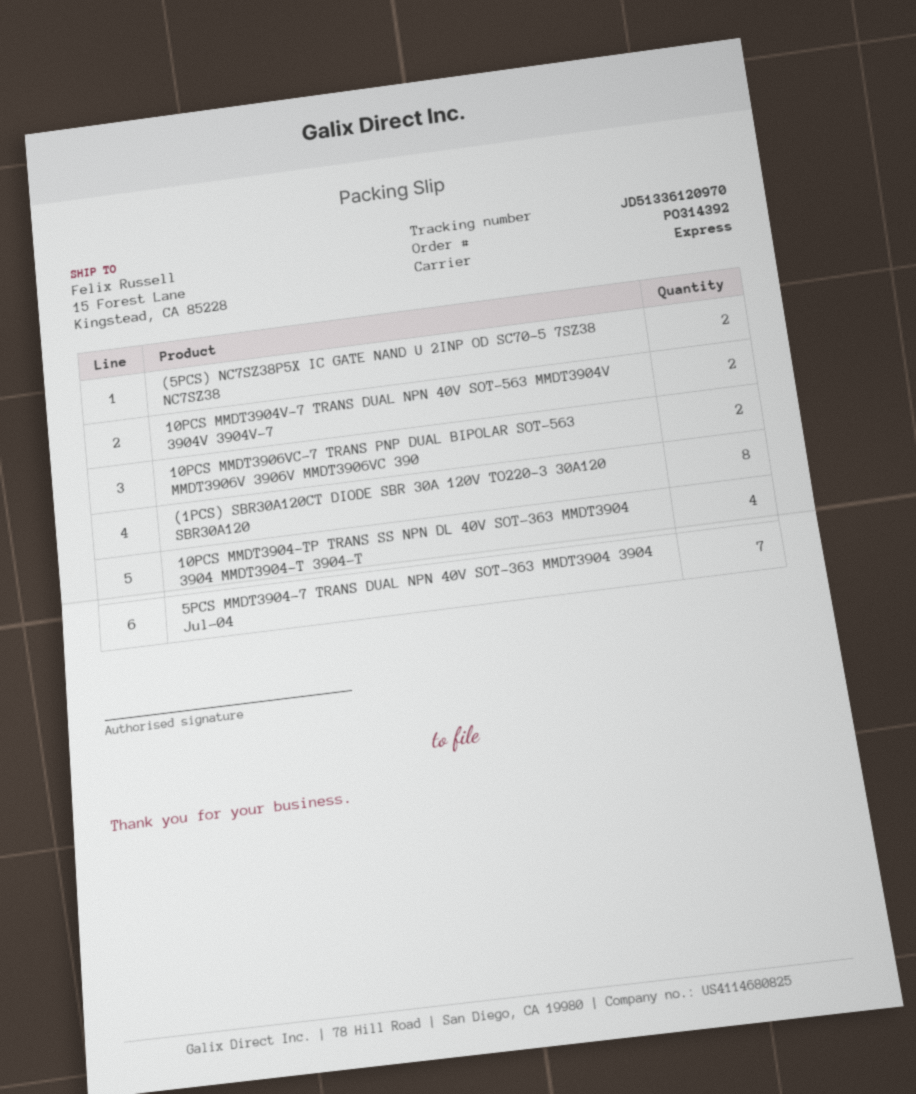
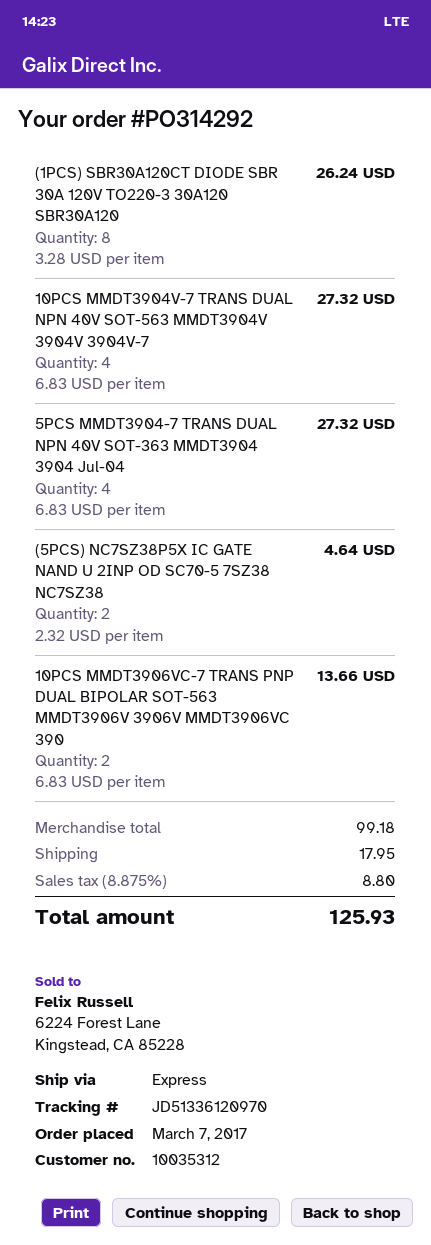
order number: PO314392 -> PO314292
10PCS MMDT3904V-7 TRANS DUAL NPN 40V SOT-563 MMDT3904V 3904V 3904V-7: 2 -> 4
10PCS MMDT3904-TP TRANS SS NPN DL 40V SOT-363 MMDT3904 3904 MMDT3904-T 3904-T: 4 -> none
5PCS MMDT3904-7 TRANS DUAL NPN 40V SOT-363 MMDT3904 3904 Jul-04: 7 -> 4

